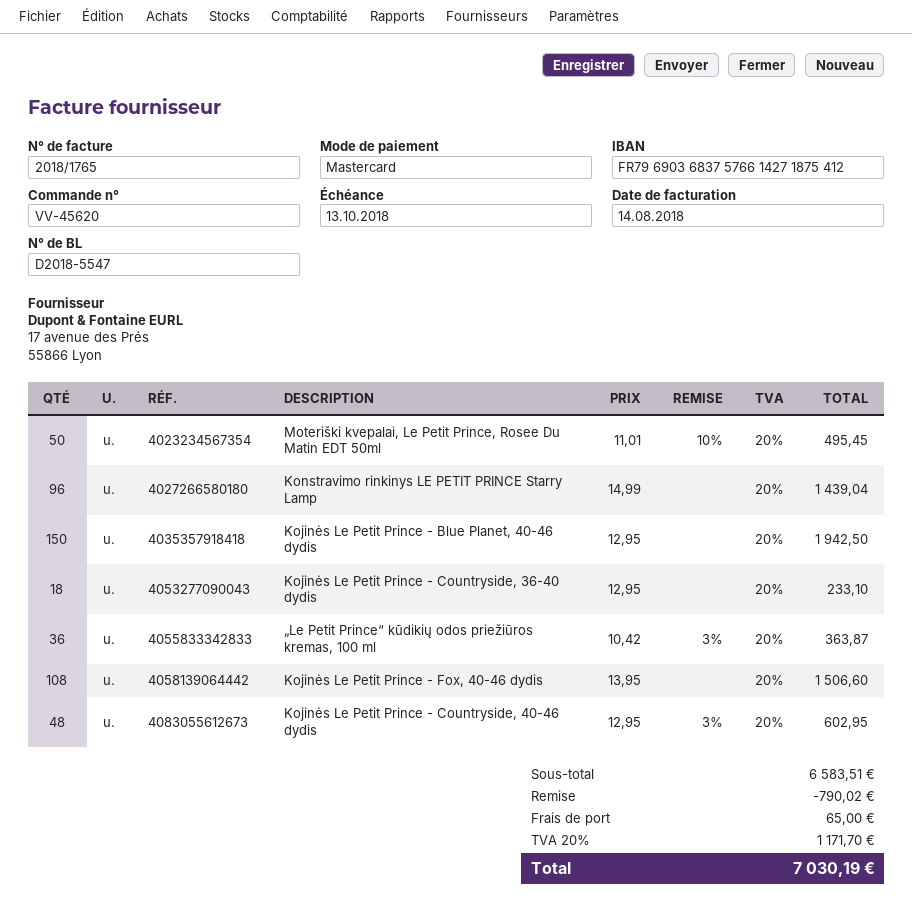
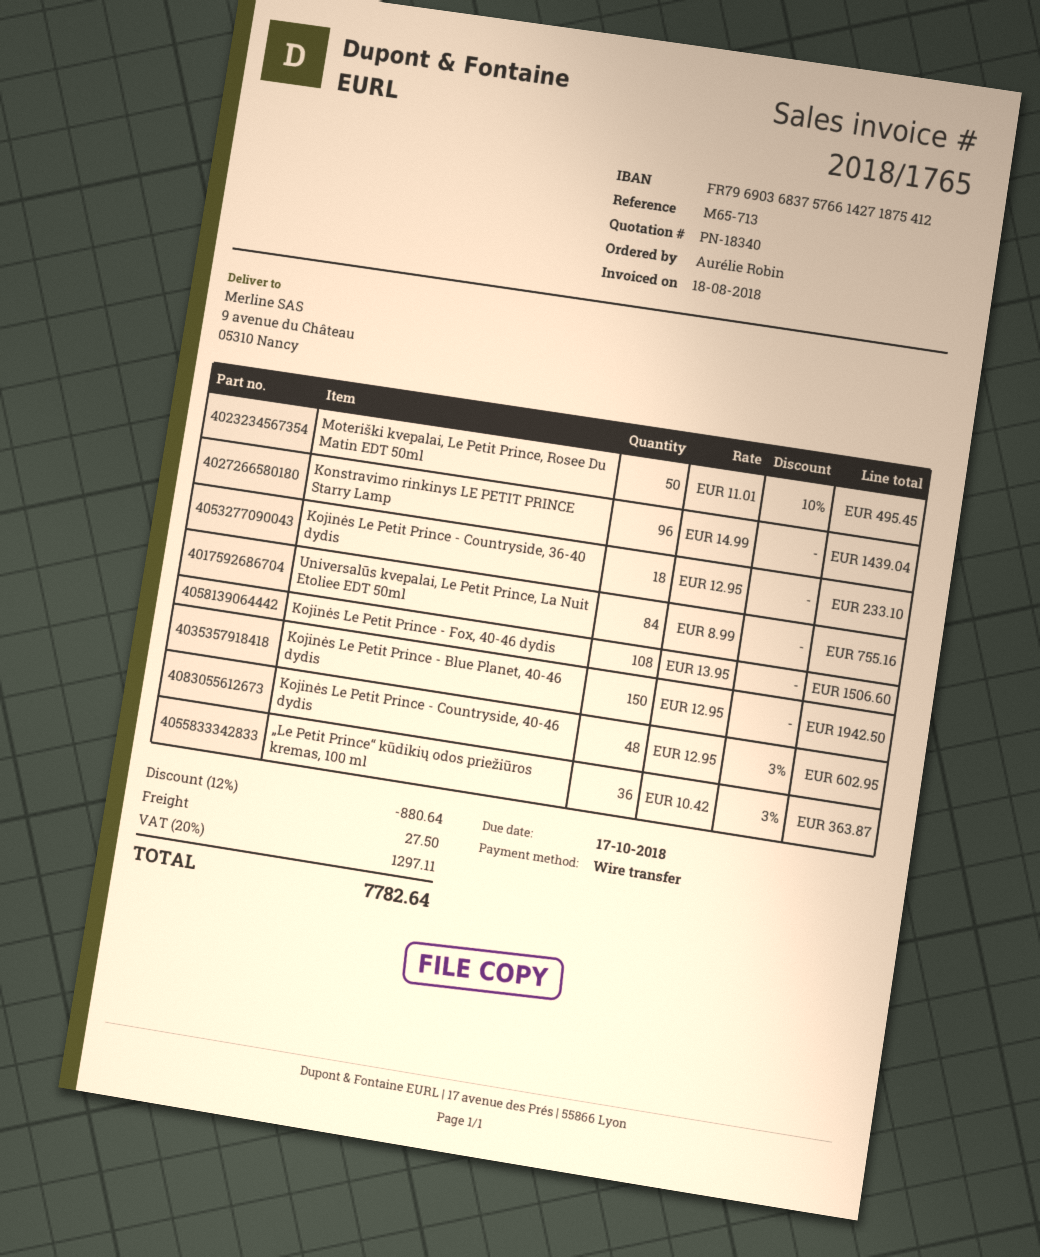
invoice date: 2018-08-14 -> 2018-08-18
due date: 2018-10-13 -> 2018-10-17
payment method: Mastercard -> bank transfer
Universalūs kvepalai, Le Petit Prince, La Nuit Etoliee EDT 50ml: none -> 84 x 8.99 = 755.16
discount: 790.02 -> 880.64
shipping: 65.00 -> 27.50
tax: 20% = 1171.70 -> 20% = 1297.11
total: 7030.19 -> 7782.64

